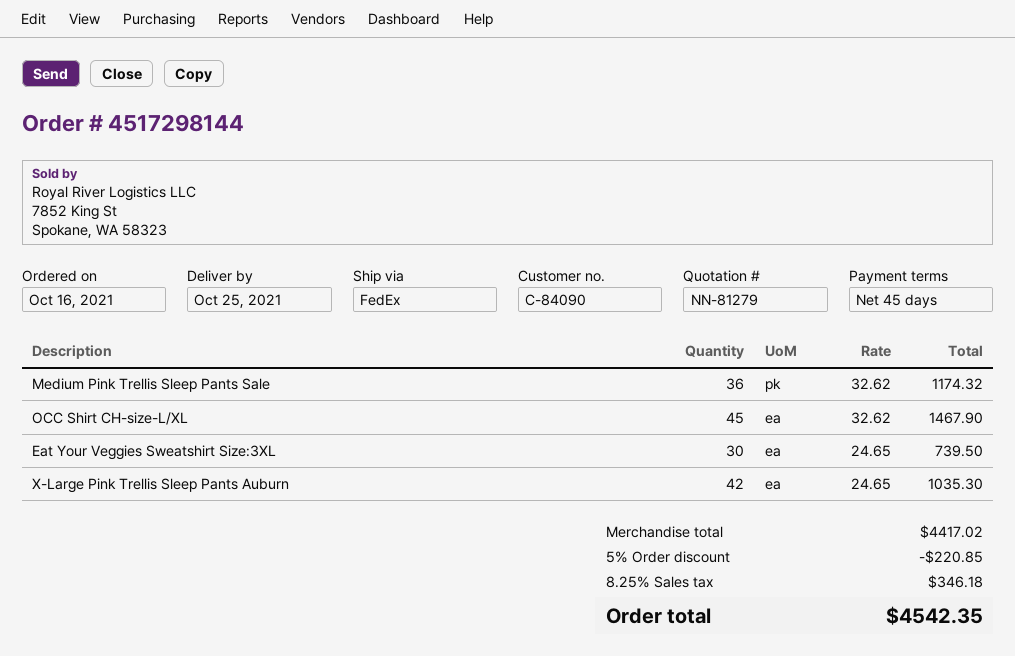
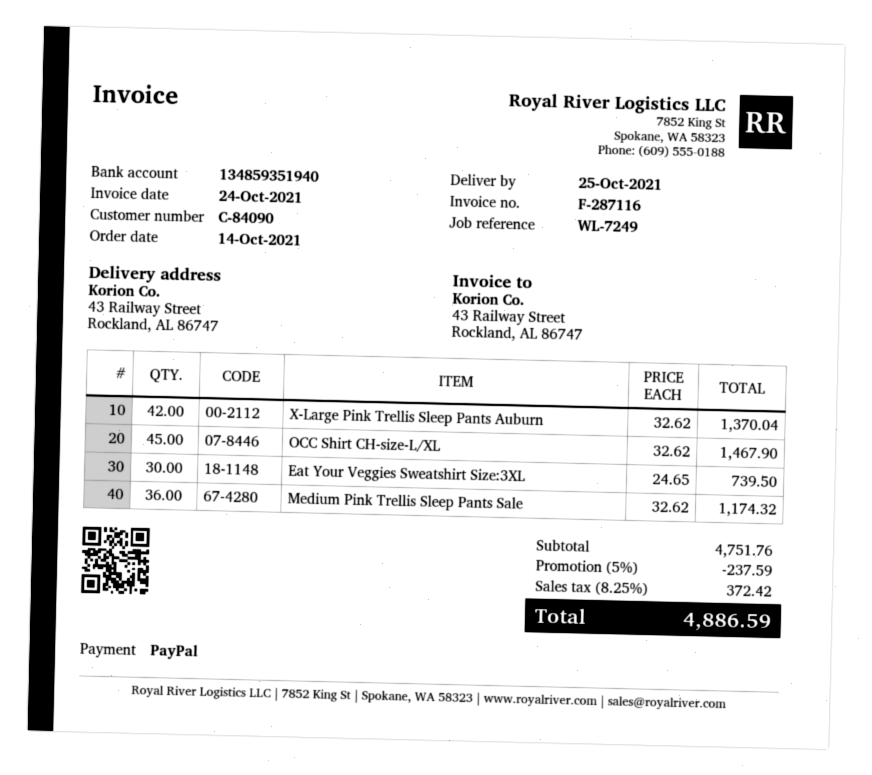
order date: 2021-10-16 -> 2021-10-14
X-Large Pink Trellis Sleep Pants Auburn: 42 x 24.65 = 1035.30 -> 42 x 32.62 = 1370.04
subtotal: 4417.02 -> 4751.76
discount: 5% = 220.85 -> 5% = 237.59
tax: 8.25% = 346.18 -> 8.25% = 372.42
total: 4542.35 -> 4886.59

